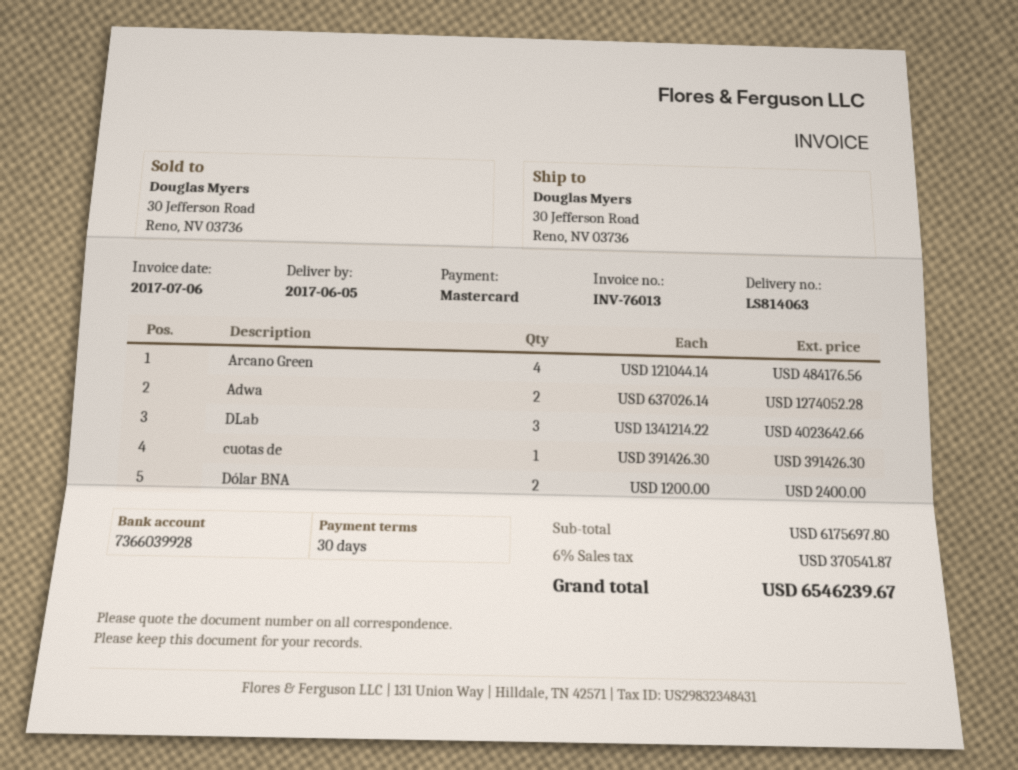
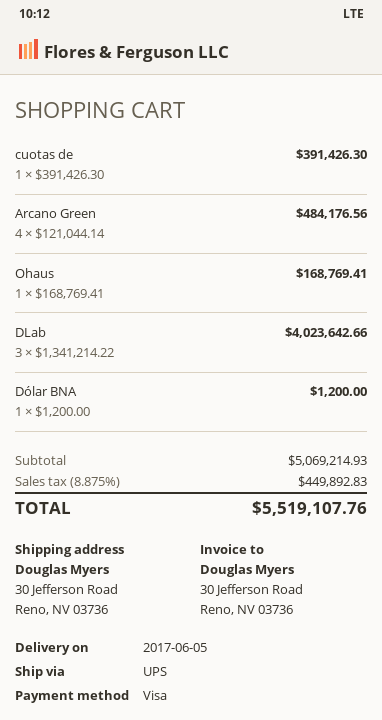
payment method: Mastercard -> Visa
Adwa: 2 x 637026.14 = 1274052.28 -> none
Dólar BNA: 2 x 1200.00 = 2400.00 -> 1 x 1200.00 = 1200.00
Ohaus: none -> 1 x 168769.41 = 168769.41
subtotal: 6175697.80 -> 5069214.93
tax: 6% = 370541.87 -> 8.875% = 449892.83
total: 6546239.67 -> 5519107.76

